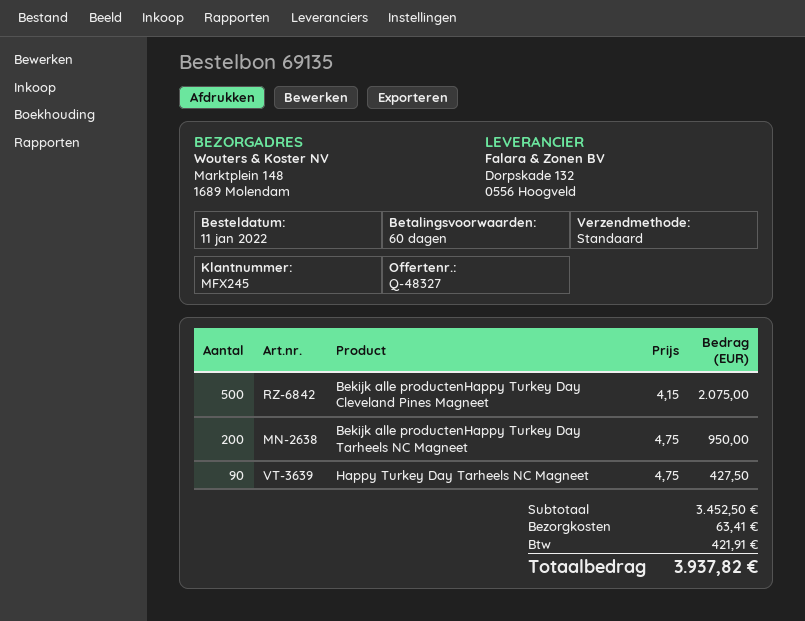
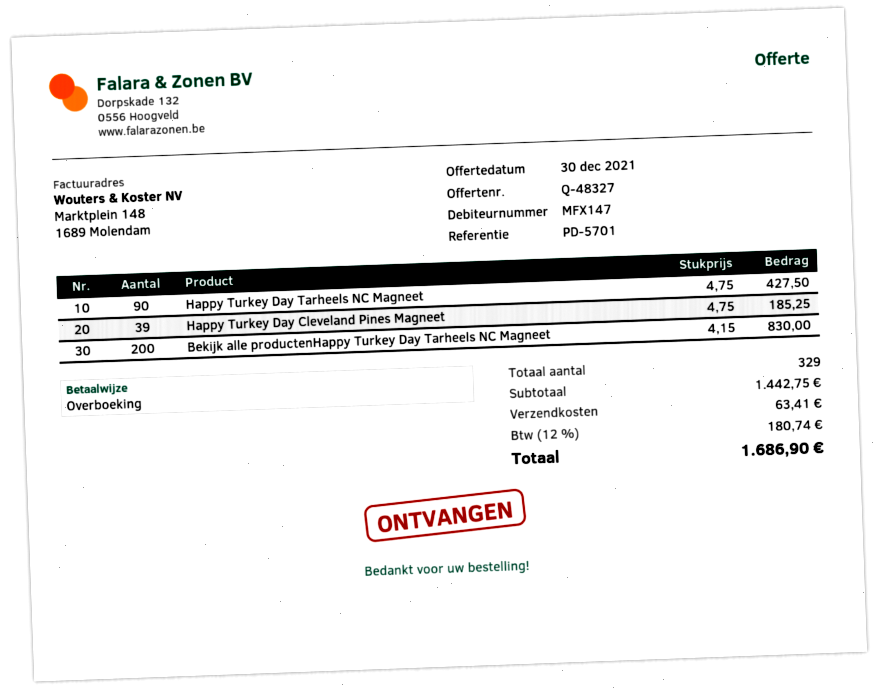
customer number: MFX245 -> MFX147
Bekijk alle productenHappy Turkey Day Cleveland Pines Magneet: 500 x 4.15 = 2075.00 -> none
Bekijk alle productenHappy Turkey Day Tarheels NC Magneet: 200 x 4.75 = 950.00 -> 200 x 4.15 = 830.00
Happy Turkey Day Cleveland Pines Magneet: none -> 39 x 4.75 = 185.25
subtotal: 3452.50 -> 1442.75
tax: 421.91 -> 180.74
total: 3937.82 -> 1686.90

